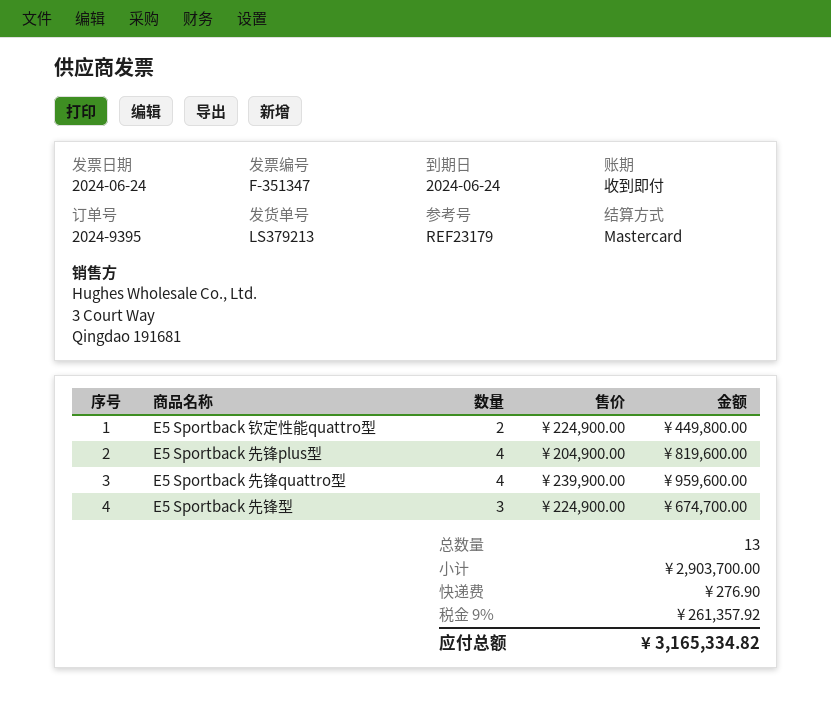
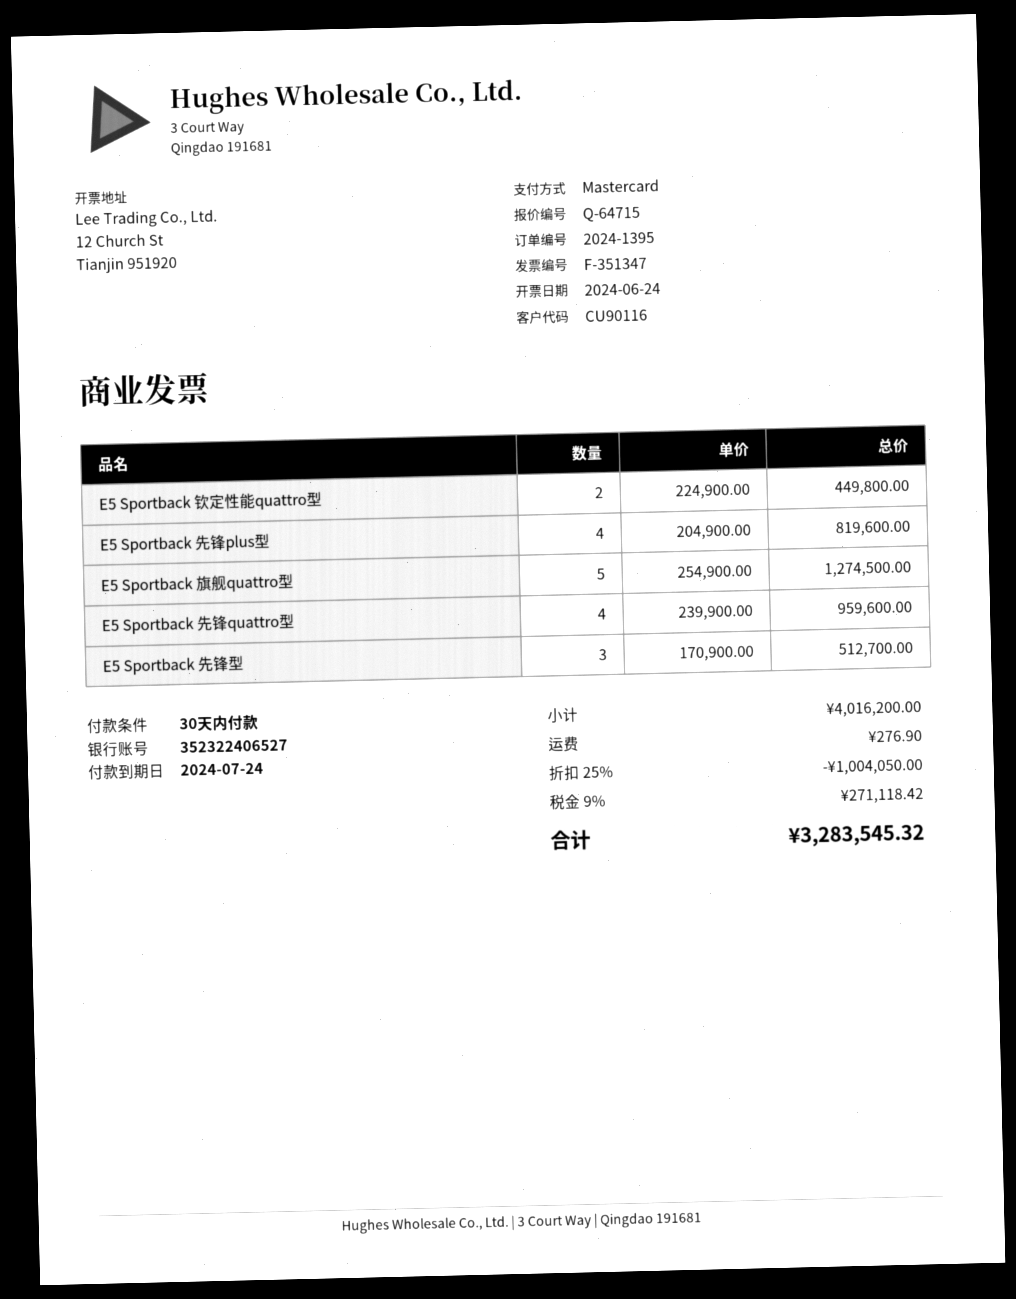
order number: 2024-9395 -> 2024-1395
payment terms: on receipt -> 30 days
due date: 2024-06-24 -> 2024-07-24
E5 Sportback 先锋型: 3 x 224900.00 = 674700.00 -> 3 x 170900.00 = 512700.00
E5 Sportback 旗舰quattro型: none -> 5 x 254900.00 = 1274500.00
subtotal: 2903700.00 -> 4016200.00
discount: none -> 25% = 1004050.00
tax: 9% = 261357.92 -> 9% = 271118.42
total: 3165334.82 -> 3283545.32

